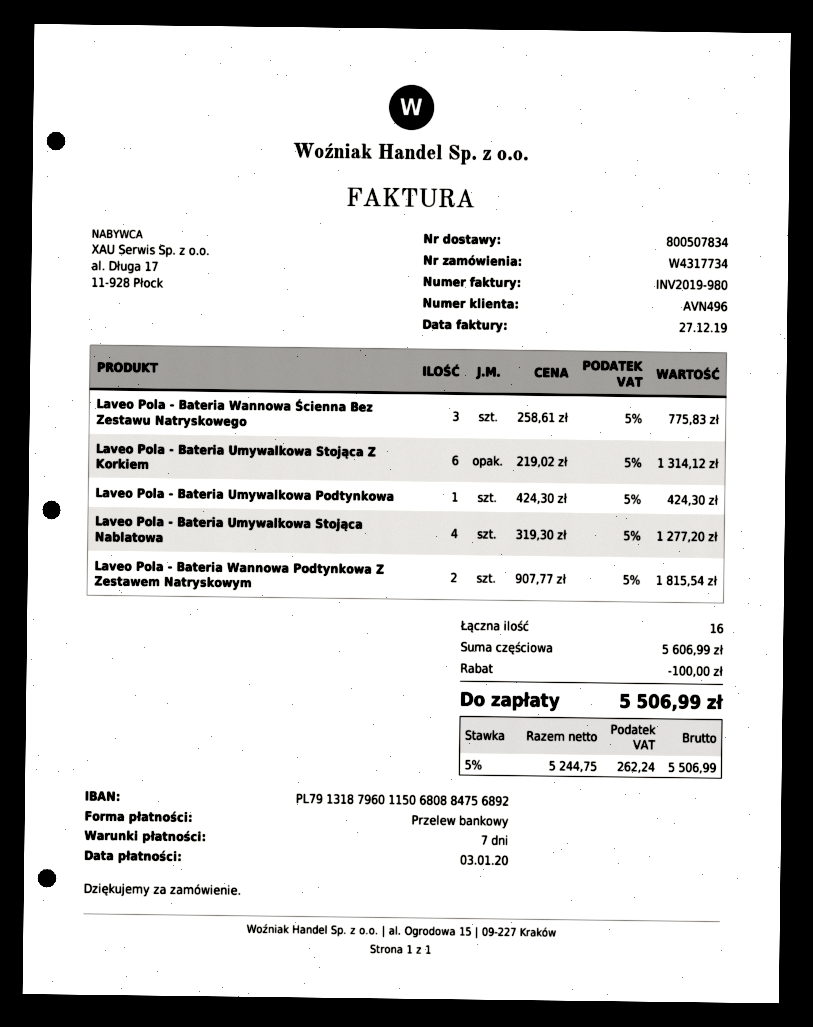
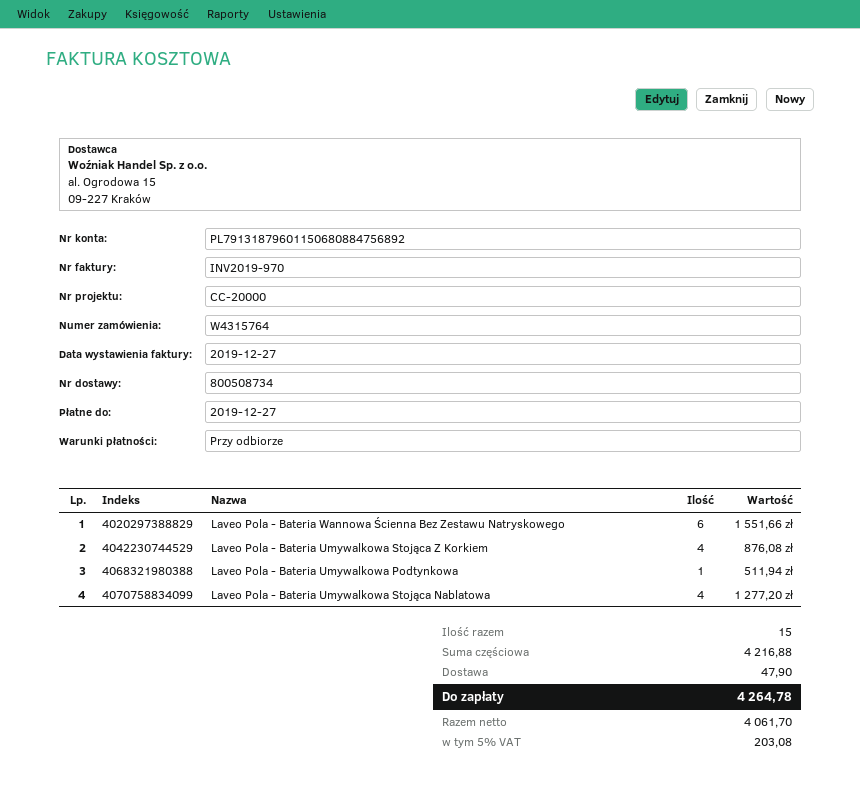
order number: W4317734 -> W4315764
delivery note number: 800507834 -> 800508734
invoice number: INV2019-980 -> INV2019-970
payment terms: 7 days -> on receipt
due date: 2020-01-03 -> 2019-12-27
Laveo Pola - Bateria Wannowa Ścienna Bez Zestawu Natryskowego: 3 for 775.83 -> 6 for 1551.66
Laveo Pola - Bateria Umywalkowa Stojąca Z Korkiem: 6 for 1314.12 -> 4 for 876.08
Laveo Pola - Bateria Umywalkowa Podtynkowa: 1 for 424.30 -> 1 for 511.94
Laveo Pola - Bateria Wannowa Podtynkowa Z Zestawem Natryskowym: 2 for 1815.54 -> none
total quantity: 16 -> 15
subtotal: 5606.99 -> 4216.88
discount: 100.00 -> none
shipping: none -> 47.90
net: 5244.75 -> 4061.70
tax: 5% = 262.24 -> 5% = 203.08
total: 5506.99 -> 4264.78

